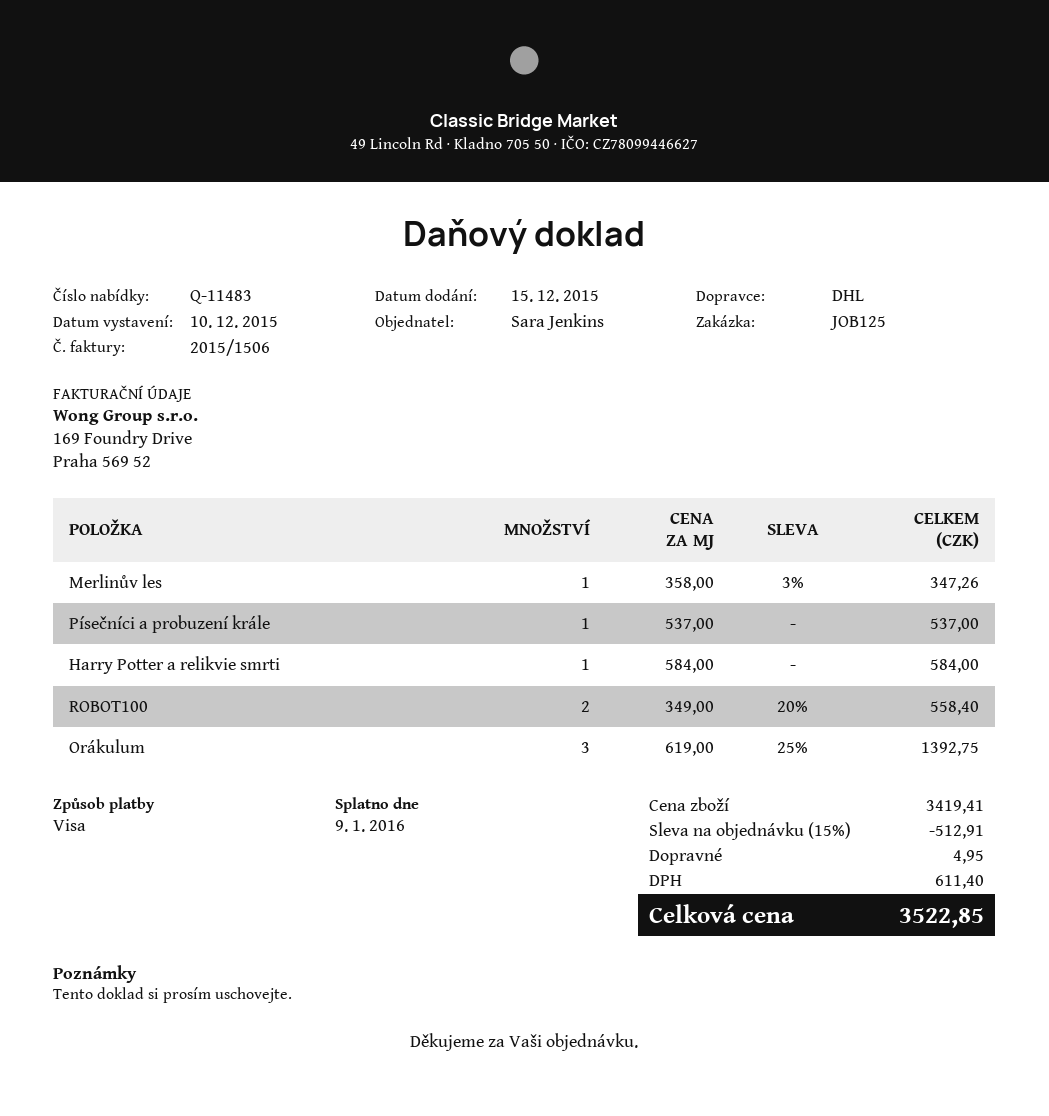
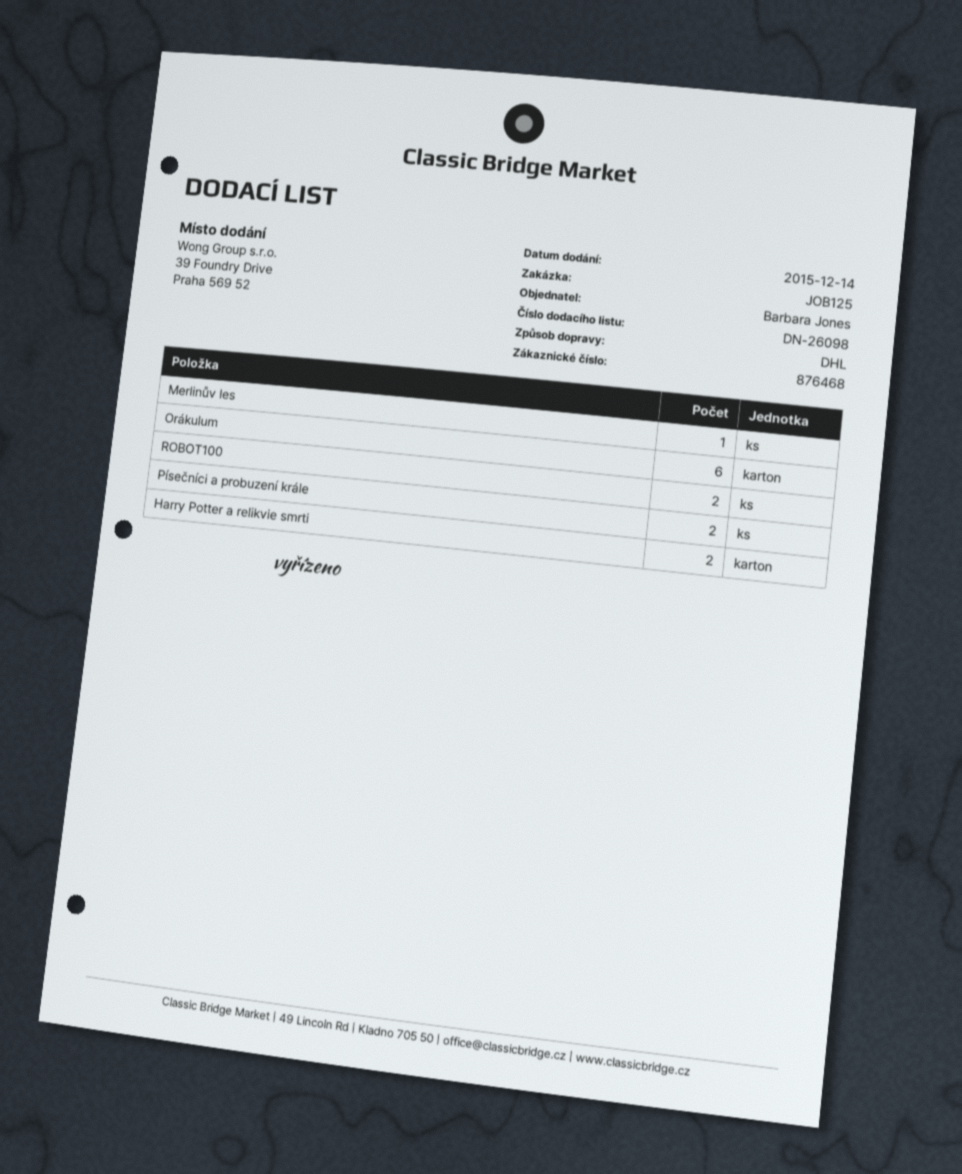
delivery date: 2015-12-15 -> 2015-12-14
ordered by: Sara Jenkins -> Barbara Jones
Písečníci a probuzení krále: 1 -> 2
Harry Potter a relikvie smrti: 1 -> 2
Orákulum: 3 -> 6

